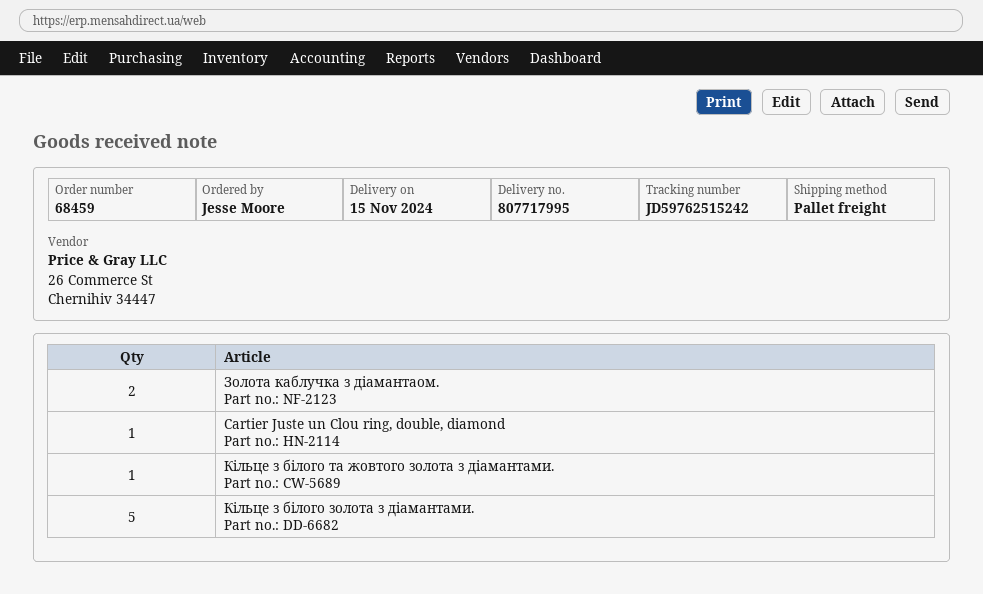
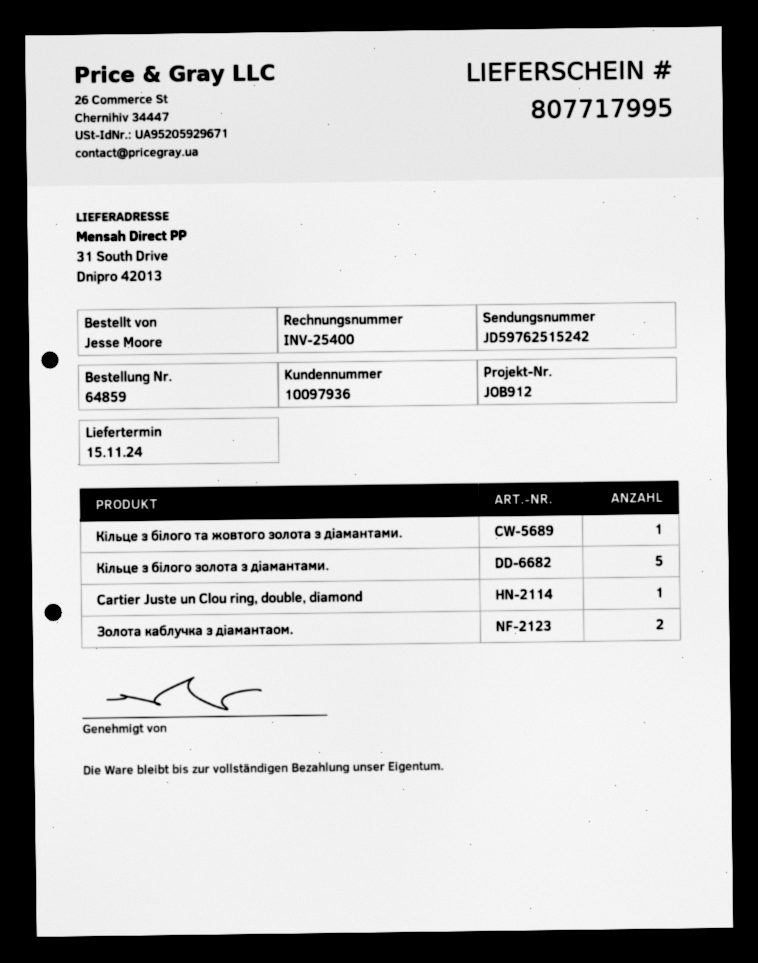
order number: 68459 -> 64859

